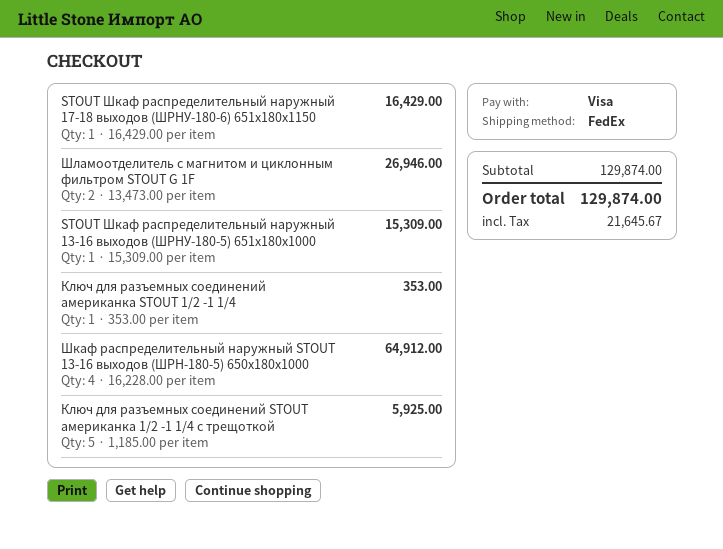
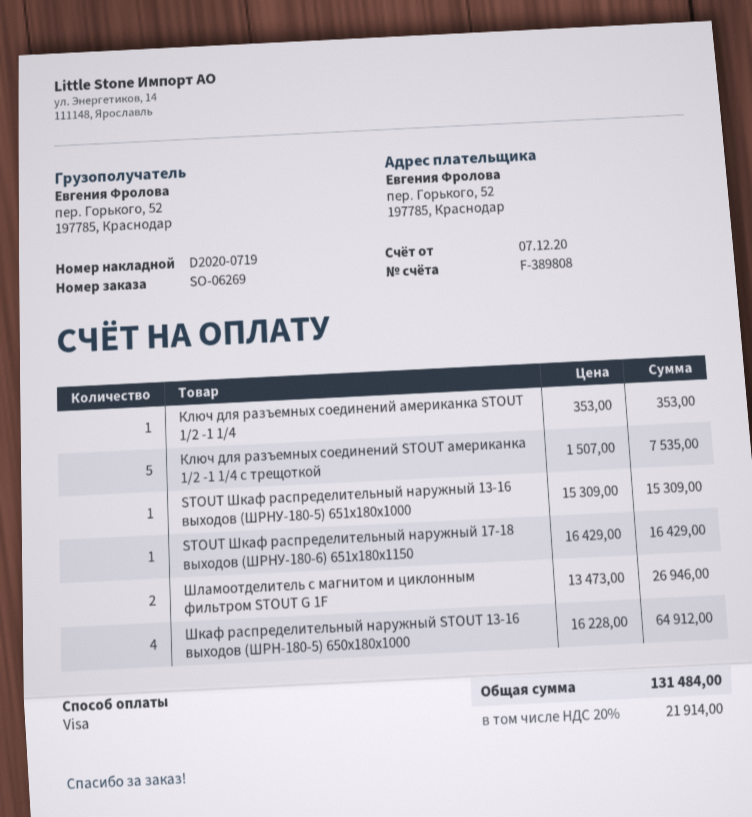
Ключ для разъемных соединений STOUT американка 1/2 -1 1/4 с трещоткой: 5 x 1185.00 = 5925.00 -> 5 x 1507.00 = 7535.00
tax: 21645.67 -> 21914.00
total: 129874.00 -> 131484.00

